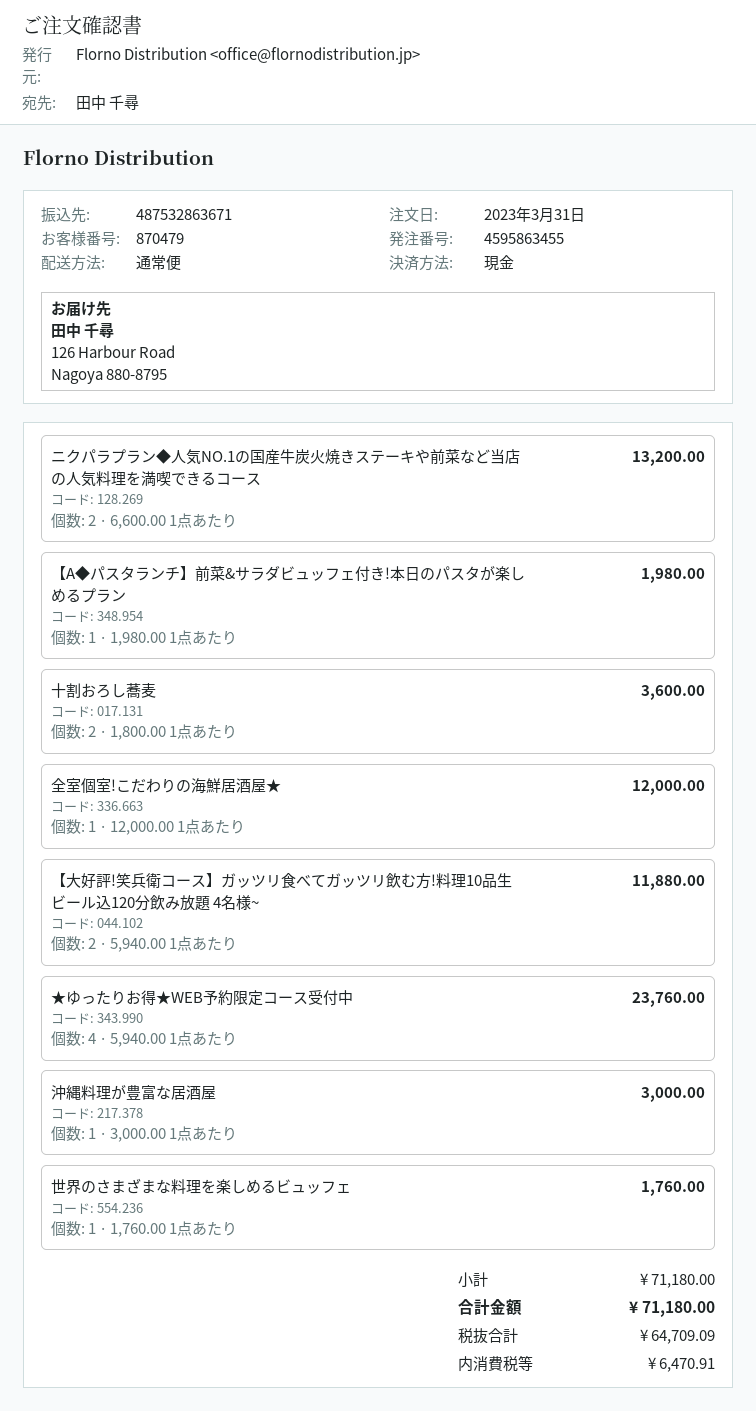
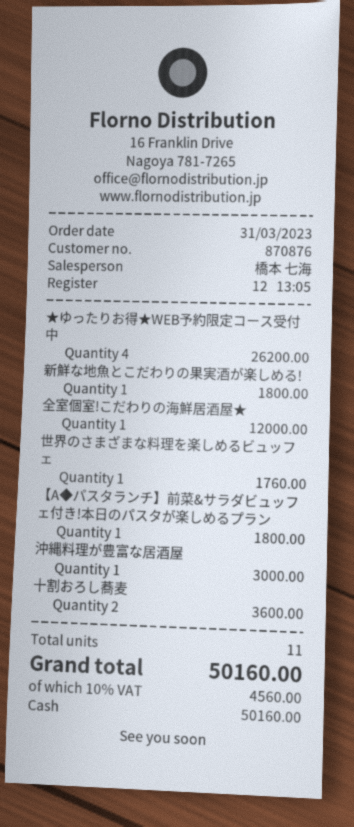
customer number: 870479 -> 870876
ニクパラプラン◆人気NO.1の国産牛炭火焼きステーキや前菜など当店の人気料理を満喫できるコース: 2 for 13200.00 -> none
【A◆パスタランチ】前菜&サラダビュッフェ付き!本日のパスタが楽しめるプラン: 1 for 1980.00 -> 1 for 1800.00
【大好評!笑兵衛コース】ガッツリ食べてガッツリ飲む方!料理10品生ビール込120分飲み放題 4名様~: 2 for 11880.00 -> none
★ゆったりお得★WEB予約限定コース受付中: 4 for 23760.00 -> 4 for 26200.00
新鮮な地魚とこだわりの果実酒が楽しめる!: none -> 1 for 1800.00
tax: 6470.91 -> 4560.00
total: 71180.00 -> 50160.00

